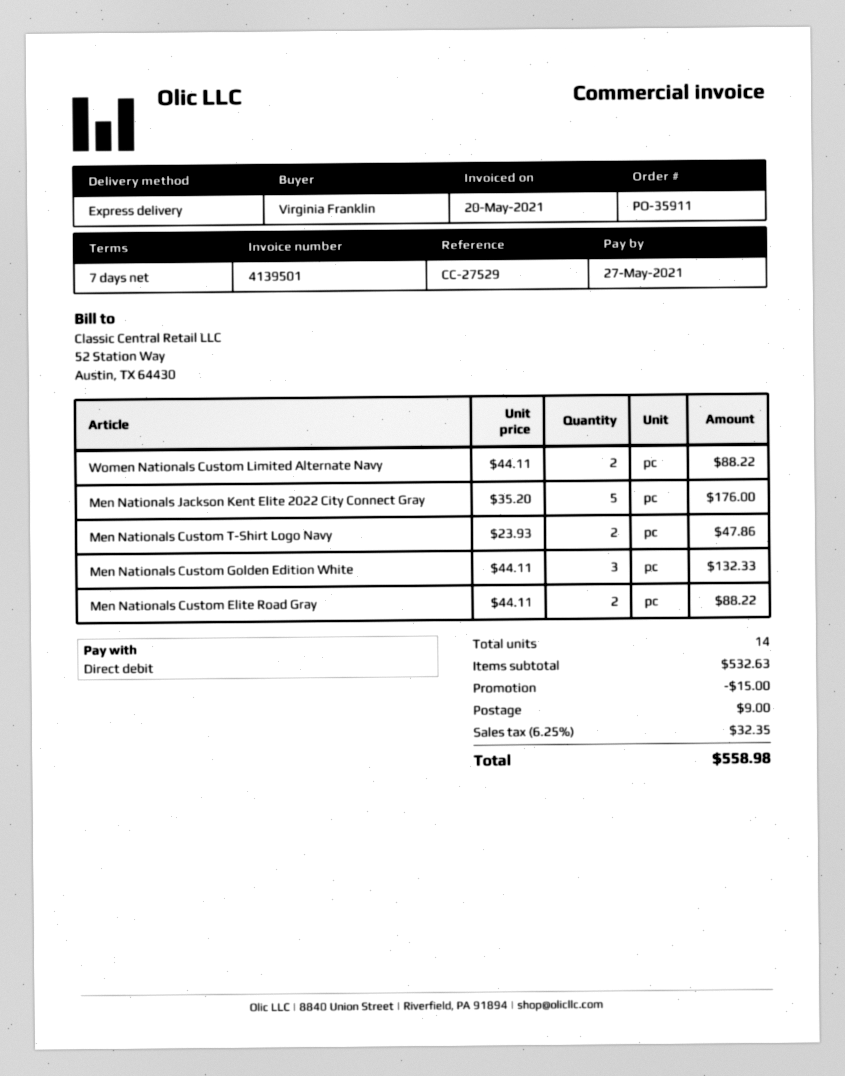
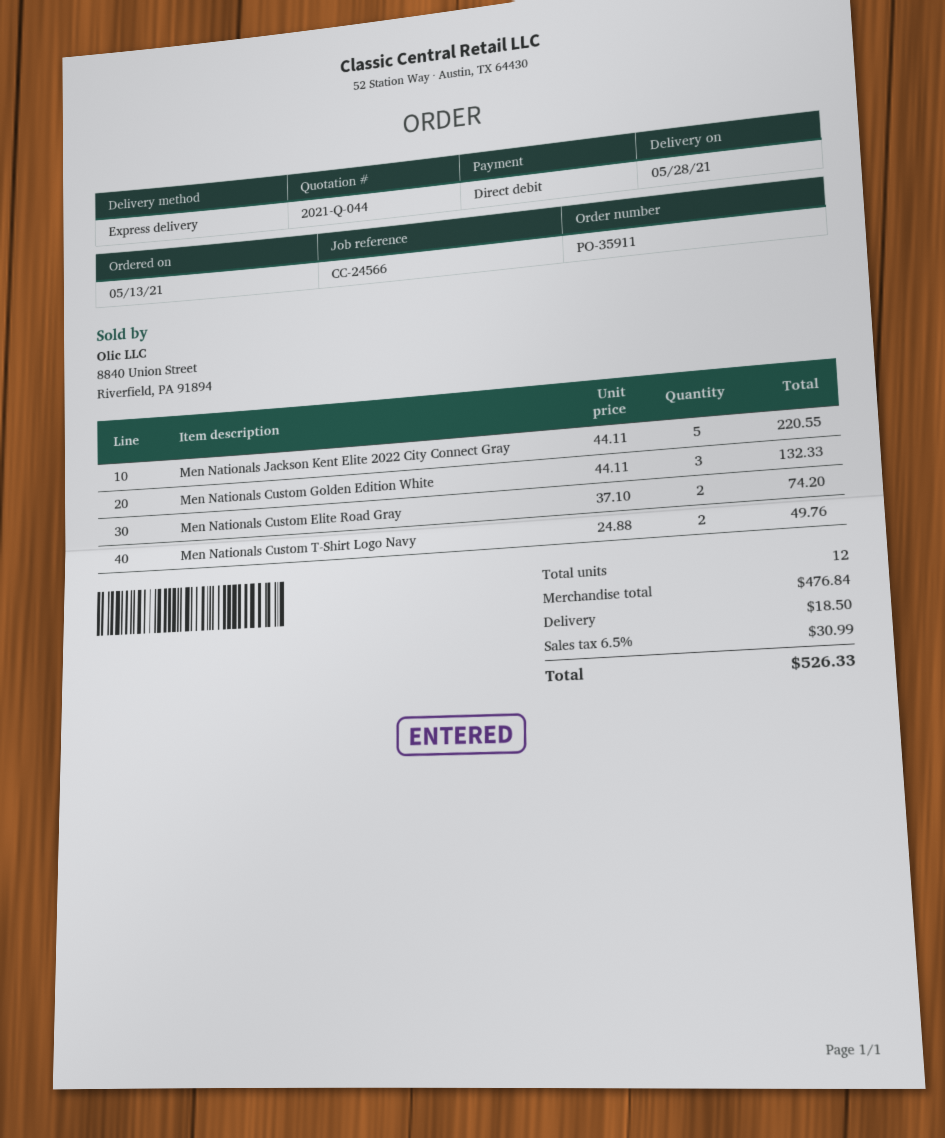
reference: CC-27529 -> CC-24566
Women Nationals Custom Limited Alternate Navy: 2 x 44.11 = 88.22 -> none
Men Nationals Jackson Kent Elite 2022 City Connect Gray: 5 x 35.20 = 176.00 -> 5 x 44.11 = 220.55
Men Nationals Custom T-Shirt Logo Navy: 2 x 23.93 = 47.86 -> 2 x 24.88 = 49.76
Men Nationals Custom Elite Road Gray: 2 x 44.11 = 88.22 -> 2 x 37.10 = 74.20
total quantity: 14 -> 12
subtotal: 532.63 -> 476.84
discount: 15.00 -> none
shipping: 9.00 -> 18.50
tax: 6.25% = 32.35 -> 6.5% = 30.99
total: 558.98 -> 526.33

